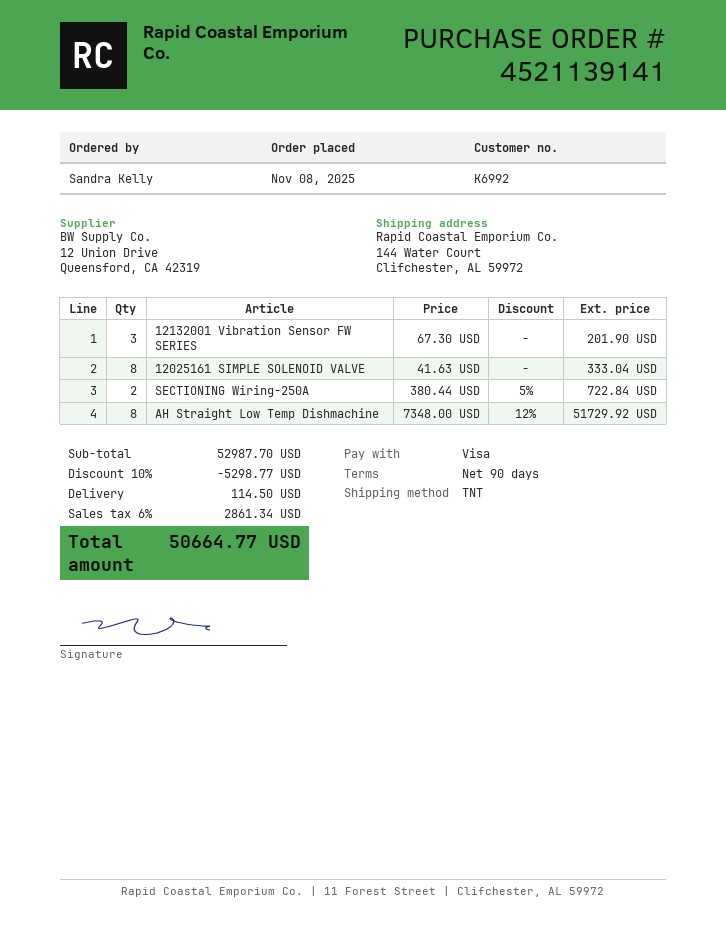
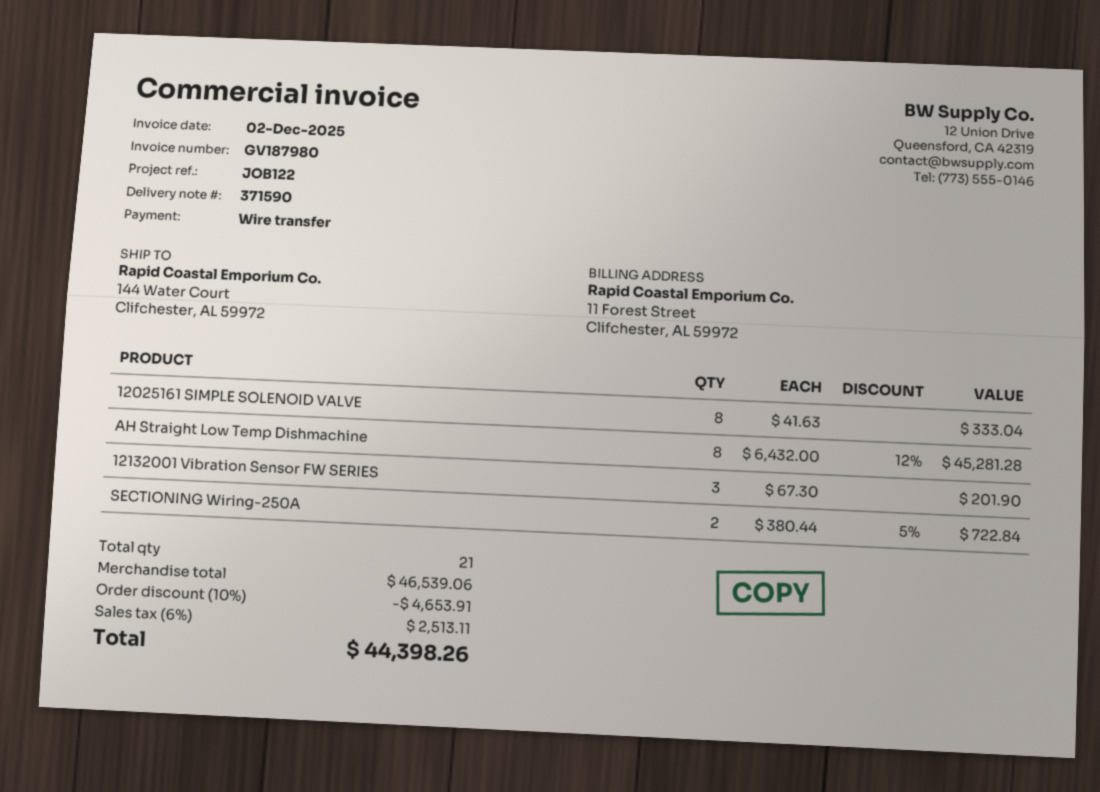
payment method: Visa -> bank transfer
AH Straight Low Temp Dishmachine: 8 x 7348.00 - 12% = 51729.92 -> 8 x 6432.00 - 12% = 45281.28
subtotal: 52987.70 -> 46539.06
discount: 10% = 5298.77 -> 10% = 4653.91
shipping: 114.50 -> none
tax: 6% = 2861.34 -> 6% = 2513.11
total: 50664.77 -> 44398.26

